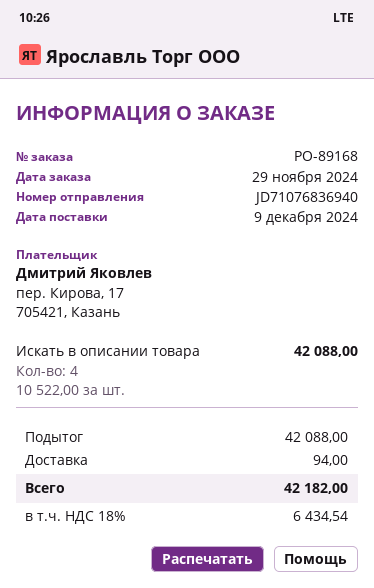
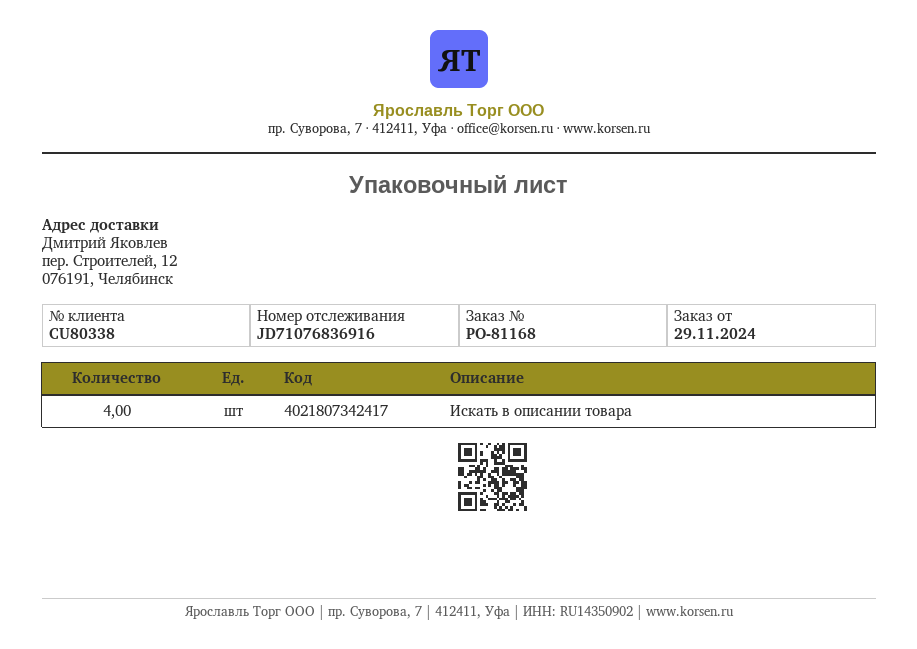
order number: PO-89168 -> PO-81168
tracking number: JD71076836940 -> JD71076836916

